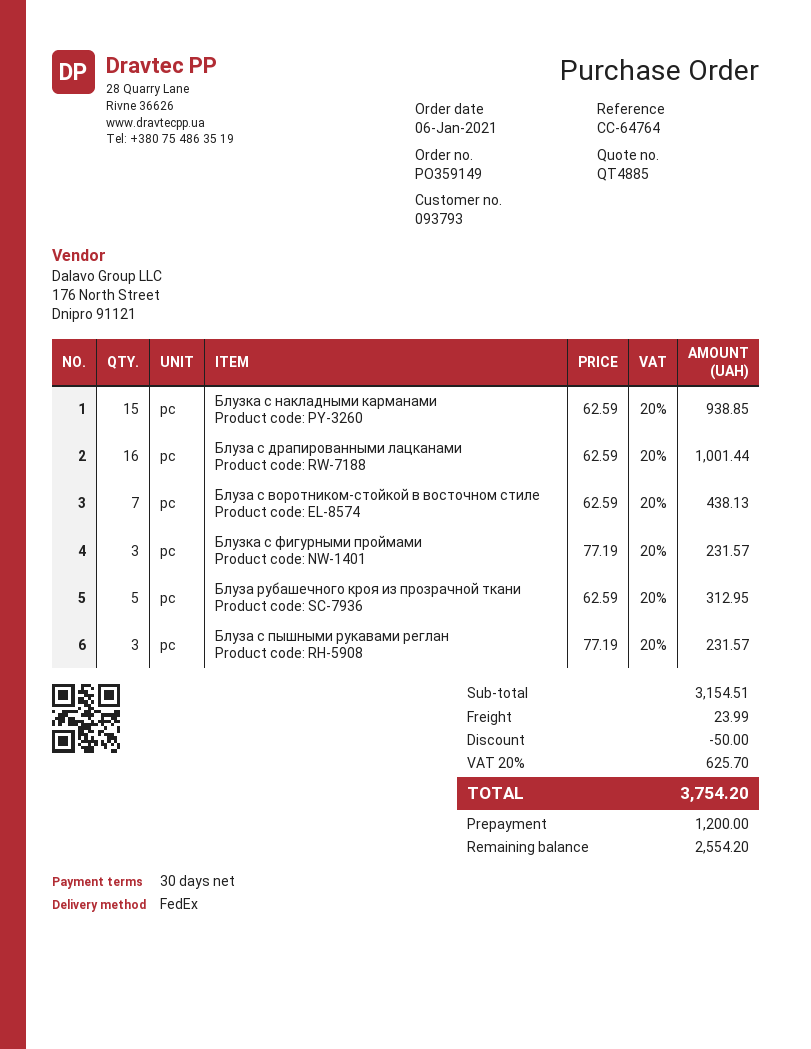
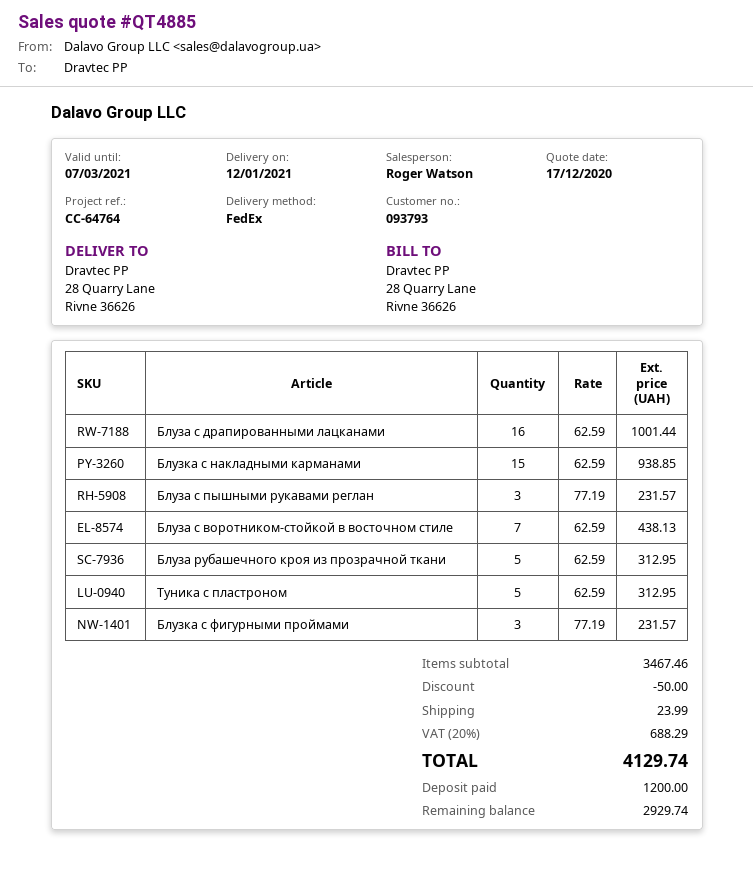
Туника с пластроном: none -> 5 x 62.59 = 312.95
subtotal: 3154.51 -> 3467.46
tax: 20% = 625.70 -> 20% = 688.29
total: 3754.20 -> 4129.74
balance: 2554.20 -> 2929.74

